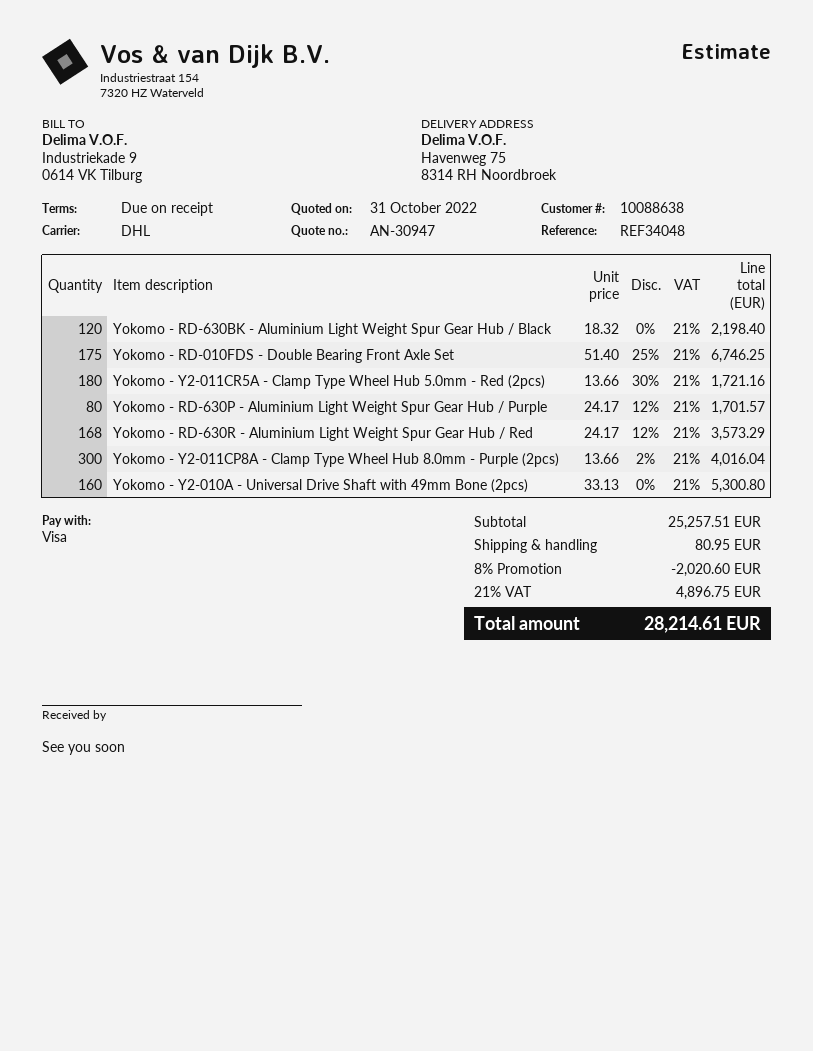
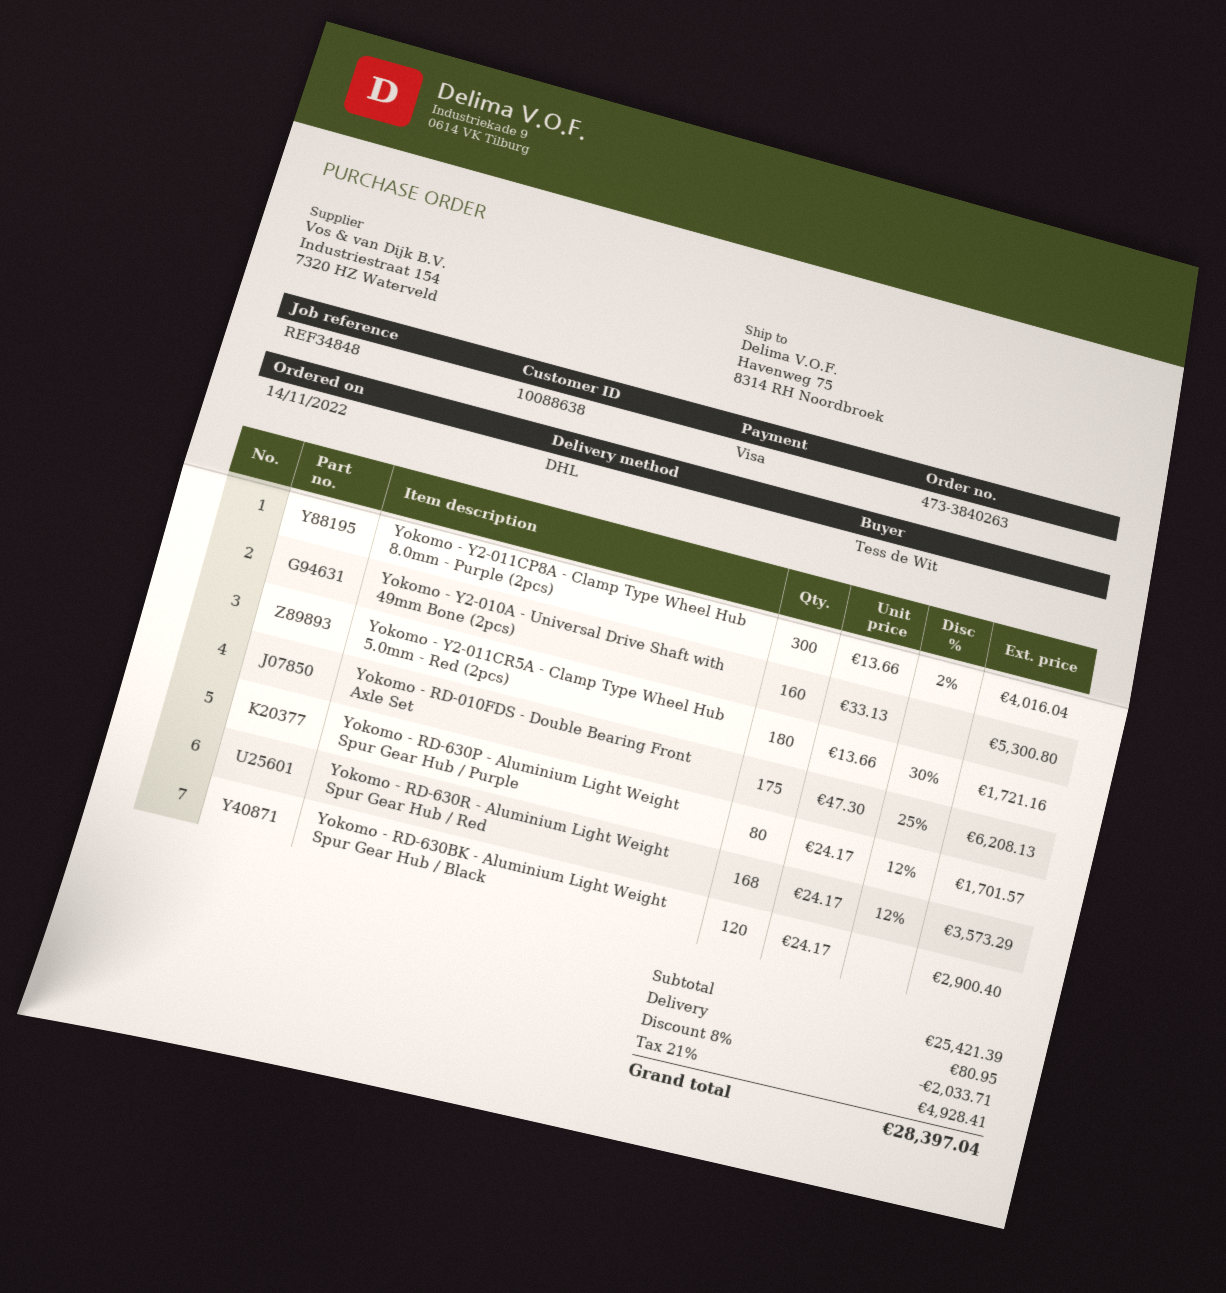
reference: REF34048 -> REF34848
Yokomo - RD-630BK - Aluminium Light Weight Spur Gear Hub / Black: 120 x 18.32 = 2198.40 -> 120 x 24.17 = 2900.40
Yokomo - RD-010FDS - Double Bearing Front Axle Set: 175 x 51.40 - 25% = 6746.25 -> 175 x 47.30 - 25% = 6208.13
subtotal: 25257.51 -> 25421.39
discount: 8% = 2020.60 -> 8% = 2033.71
tax: 21% = 4896.75 -> 21% = 4928.41
total: 28214.61 -> 28397.04

